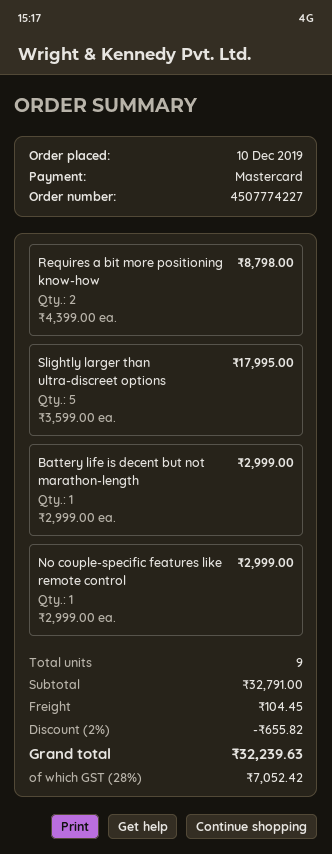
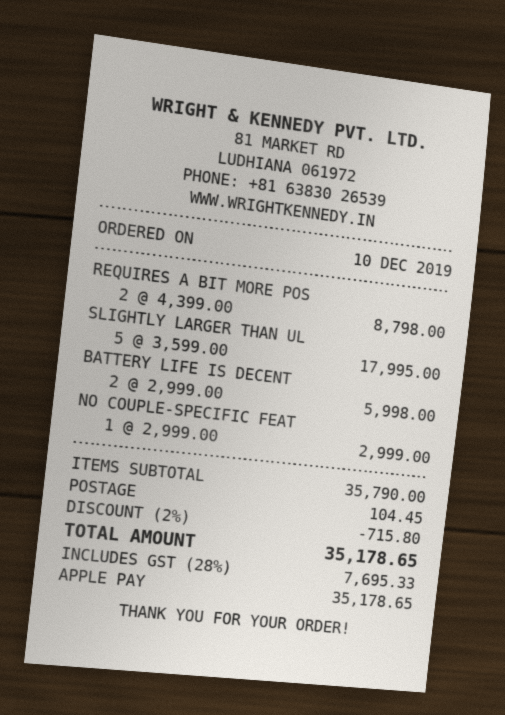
payment method: Mastercard -> Apple Pay
Battery life is decent but not marathon-length: 1 x 2999.00 = 2999.00 -> 2 x 2999.00 = 5998.00
subtotal: 32791.00 -> 35790.00
discount: 2% = 655.82 -> 2% = 715.80
tax: 28% = 7052.42 -> 28% = 7695.33
total: 32239.63 -> 35178.65

